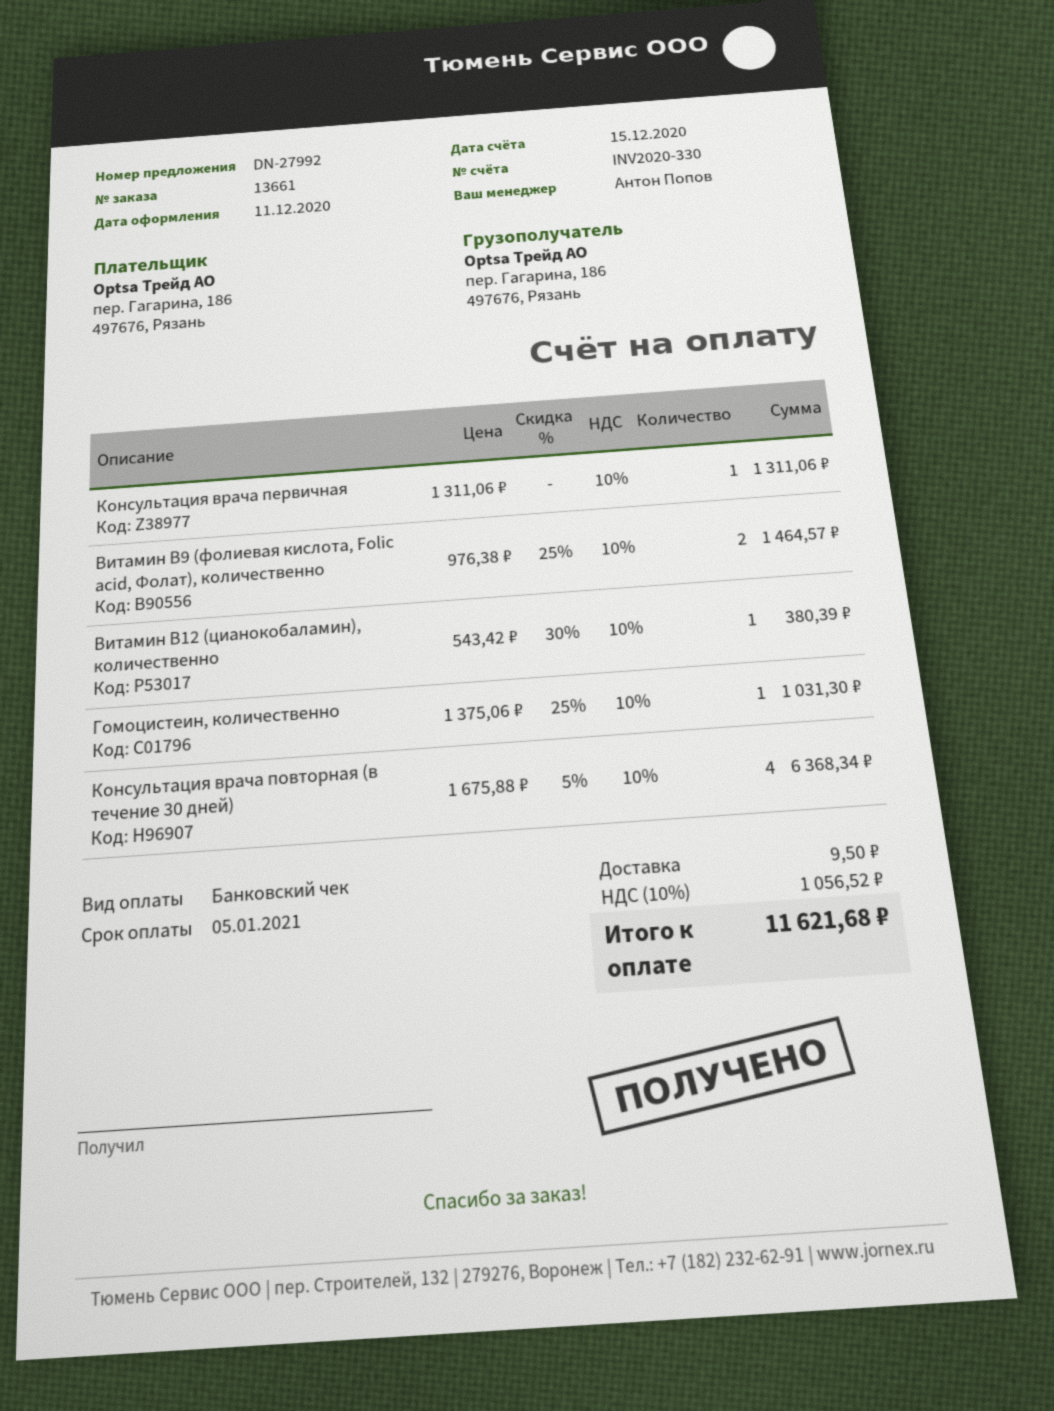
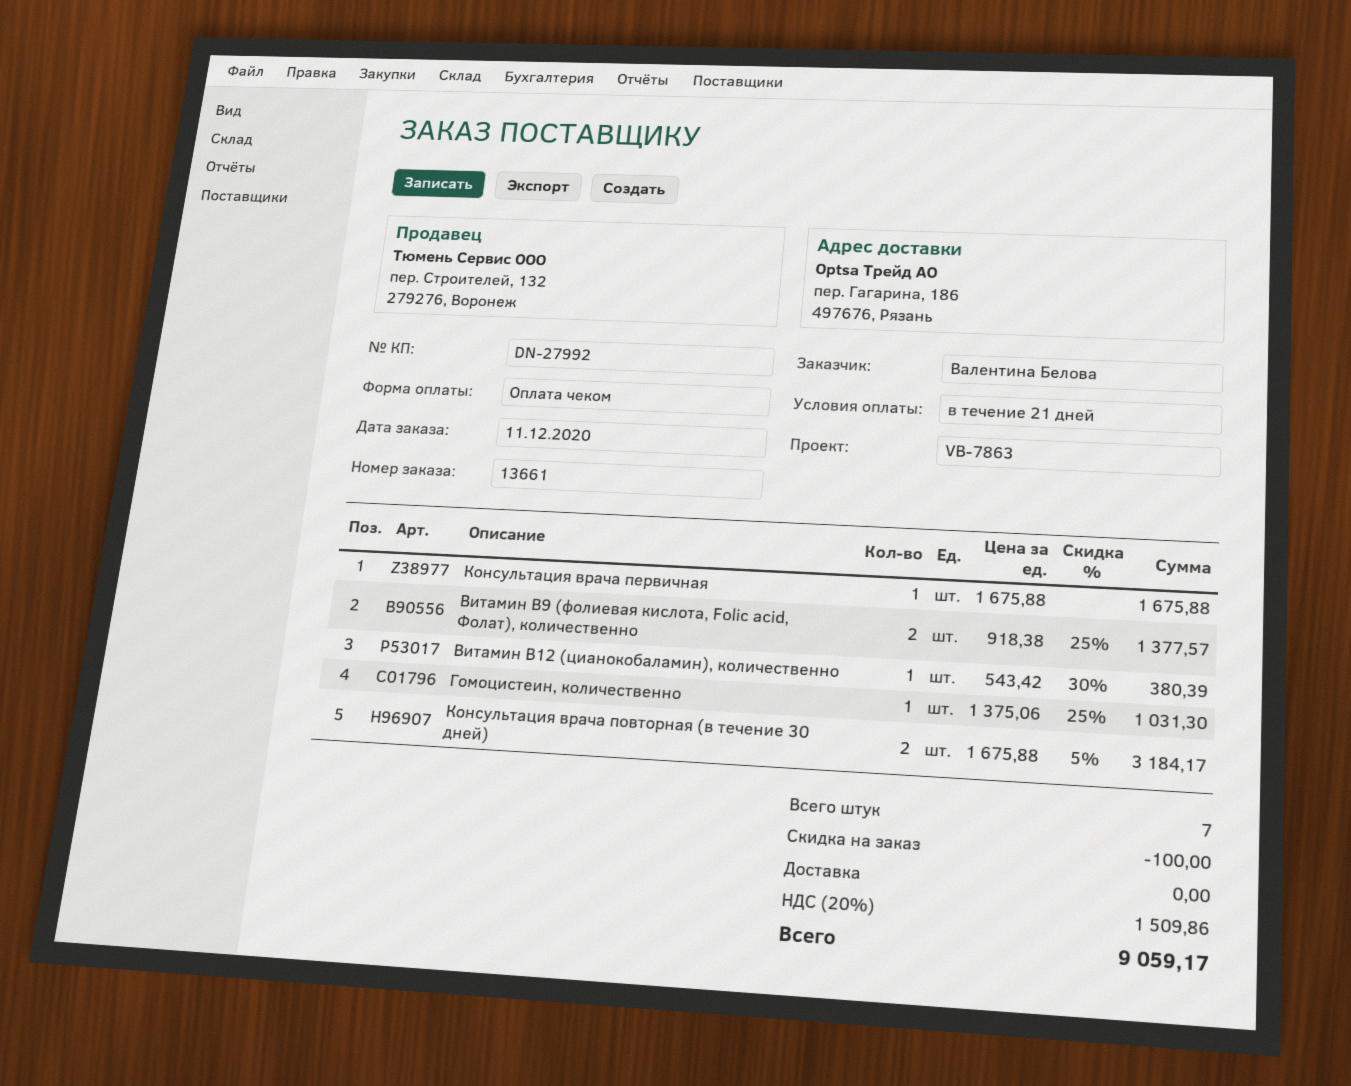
Консультация врача первичная: 1 x 1311.06 = 1311.06 -> 1 x 1675.88 = 1675.88
Витамин В9 (фолиевая кислота, Folic acid, Фолат), количественно: 2 x 976.38 - 25% = 1464.57 -> 2 x 918.38 - 25% = 1377.57
Консультация врача повторная (в течение 30 дней): 4 x 1675.88 - 5% = 6368.34 -> 2 x 1675.88 - 5% = 3184.17
discount: none -> 100.00
shipping: 9.50 -> 0.00
tax: 10% = 1056.52 -> 20% = 1509.86
total: 11621.68 -> 9059.17

